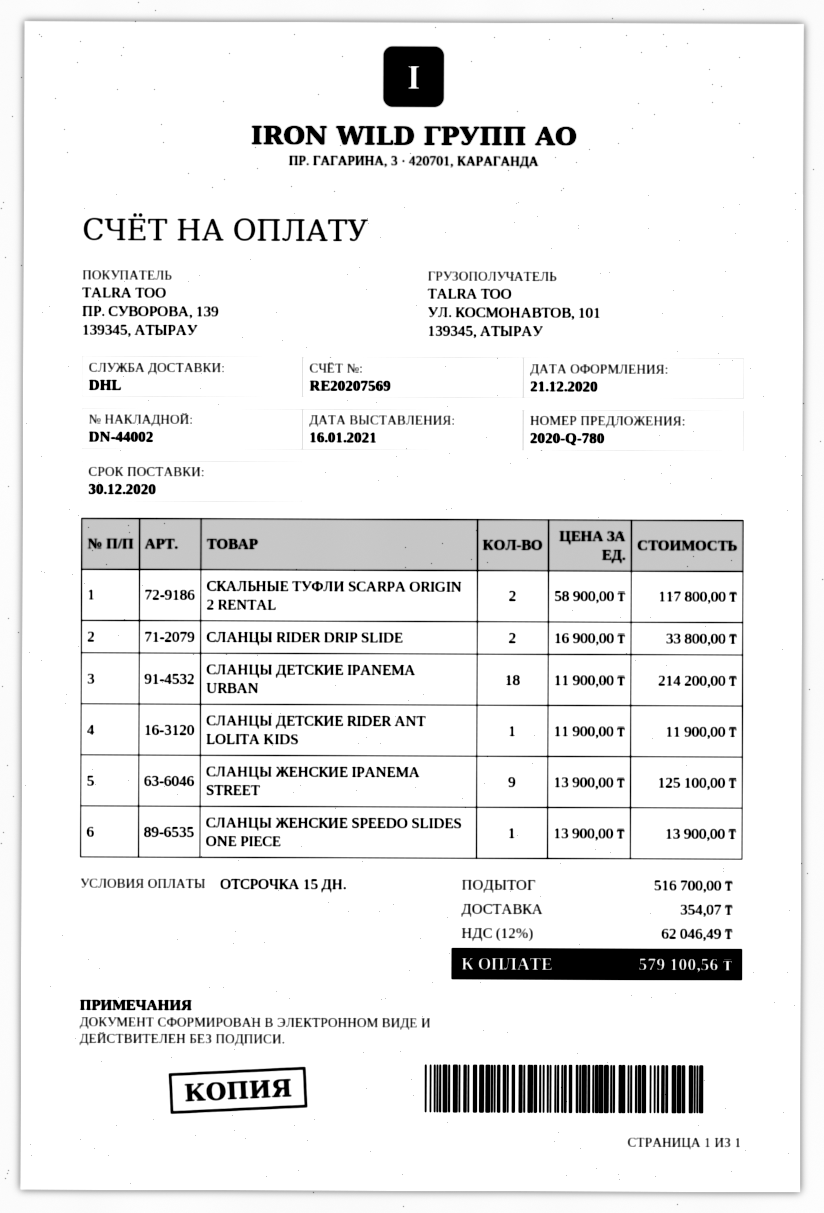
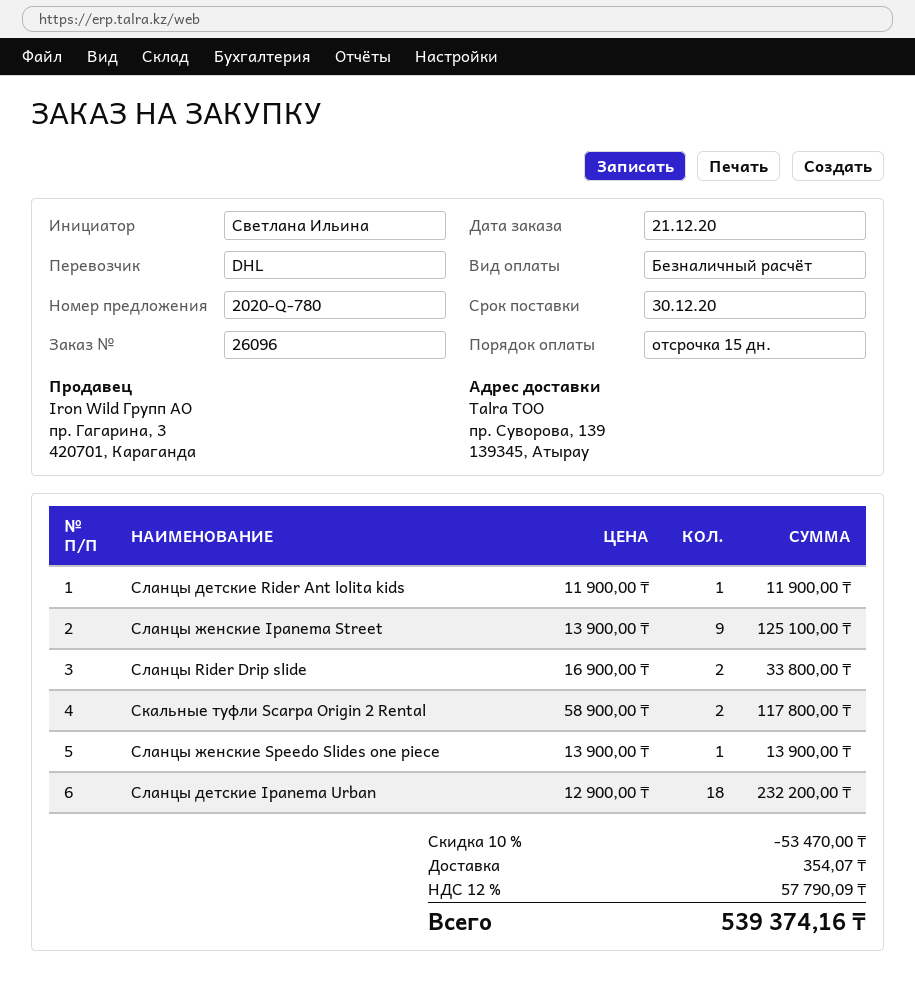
ship to: УЛ. КОСМОНАВТОВ, 101, 139345, АТЫРАУ -> пр. Суворова, 139, 139345, Атырау
СЛАНЦЫ ДЕТСКИЕ IPANEMA URBAN: 18 x 11900.00 = 214200.00 -> 18 x 12900.00 = 232200.00
discount: none -> 10% = 53470.00
tax: 12% = 62046.49 -> 12% = 57790.09
total: 579100.56 -> 539374.16

